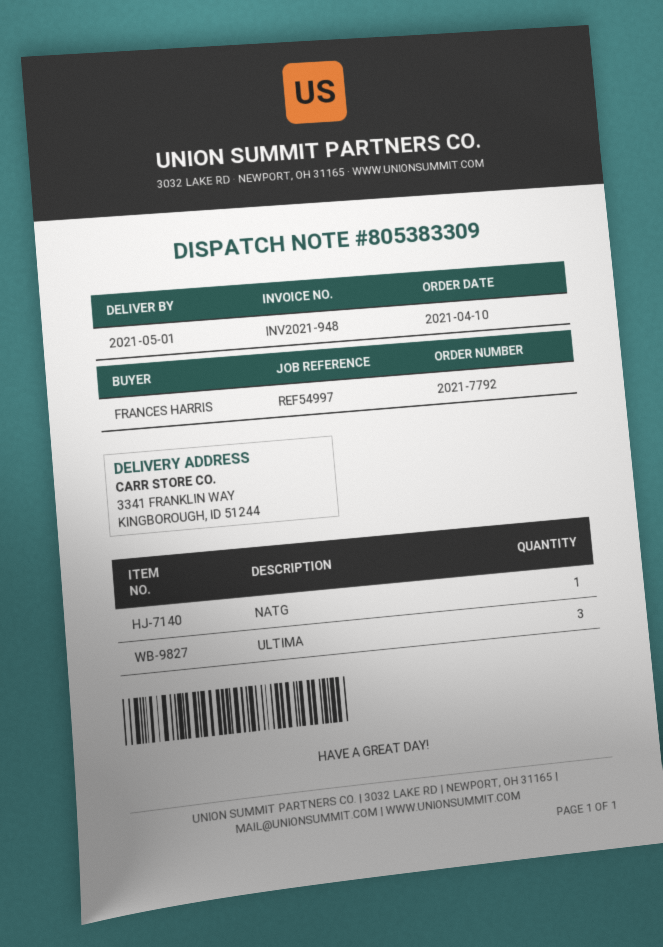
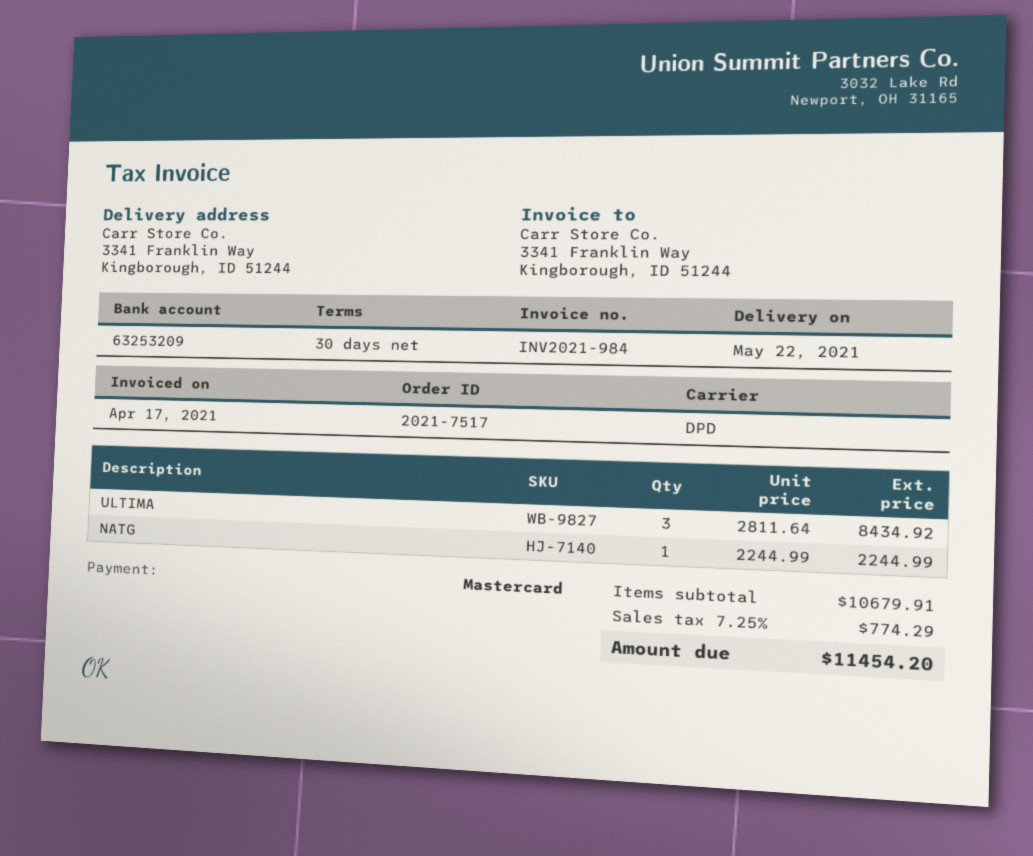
order number: 2021-7792 -> 2021-7517
delivery date: 2021-05-01 -> 2021-05-22
invoice number: INV2021-948 -> INV2021-984

